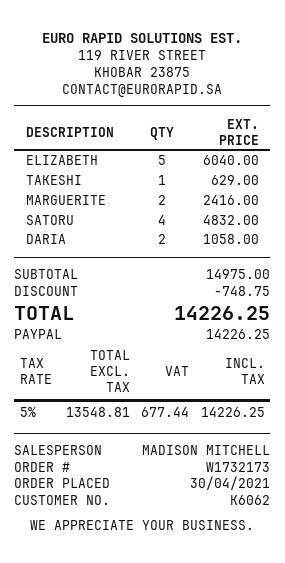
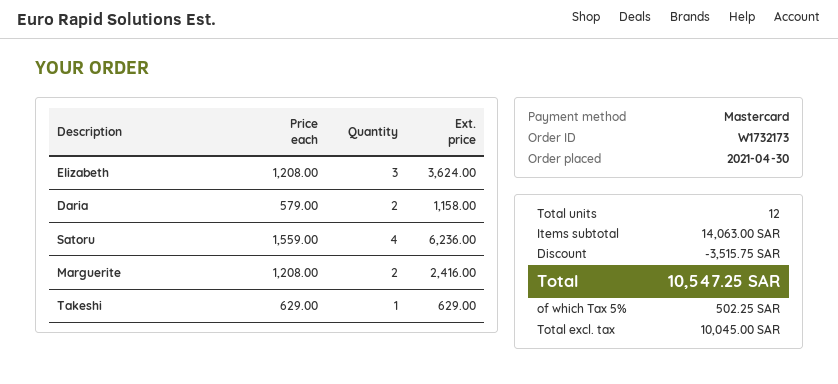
payment method: PayPal -> Mastercard
ELIZABETH: 5 for 6040.00 -> 3 for 3624.00
SATORU: 4 for 4832.00 -> 4 for 6236.00
DARIA: 2 for 1058.00 -> 2 for 1158.00
subtotal: 14975.00 -> 14063.00
discount: 748.75 -> 3515.75
net: 13548.81 -> 10045.00
tax: 5% = 677.44 -> 5% = 502.25
total: 14226.25 -> 10547.25

